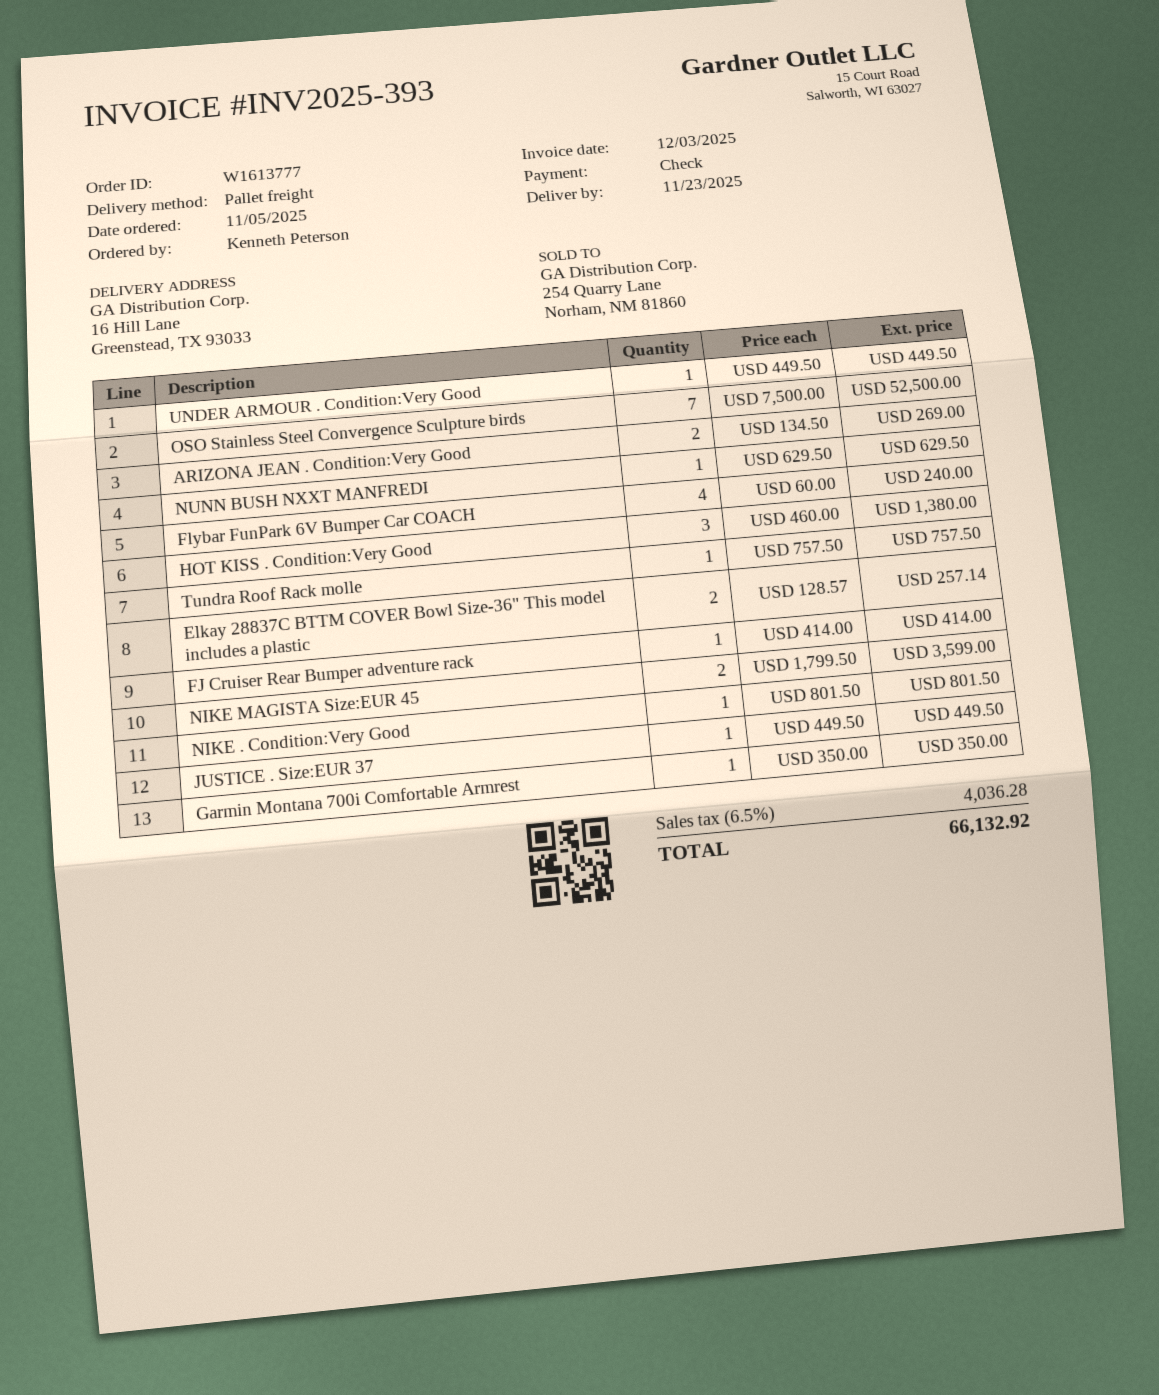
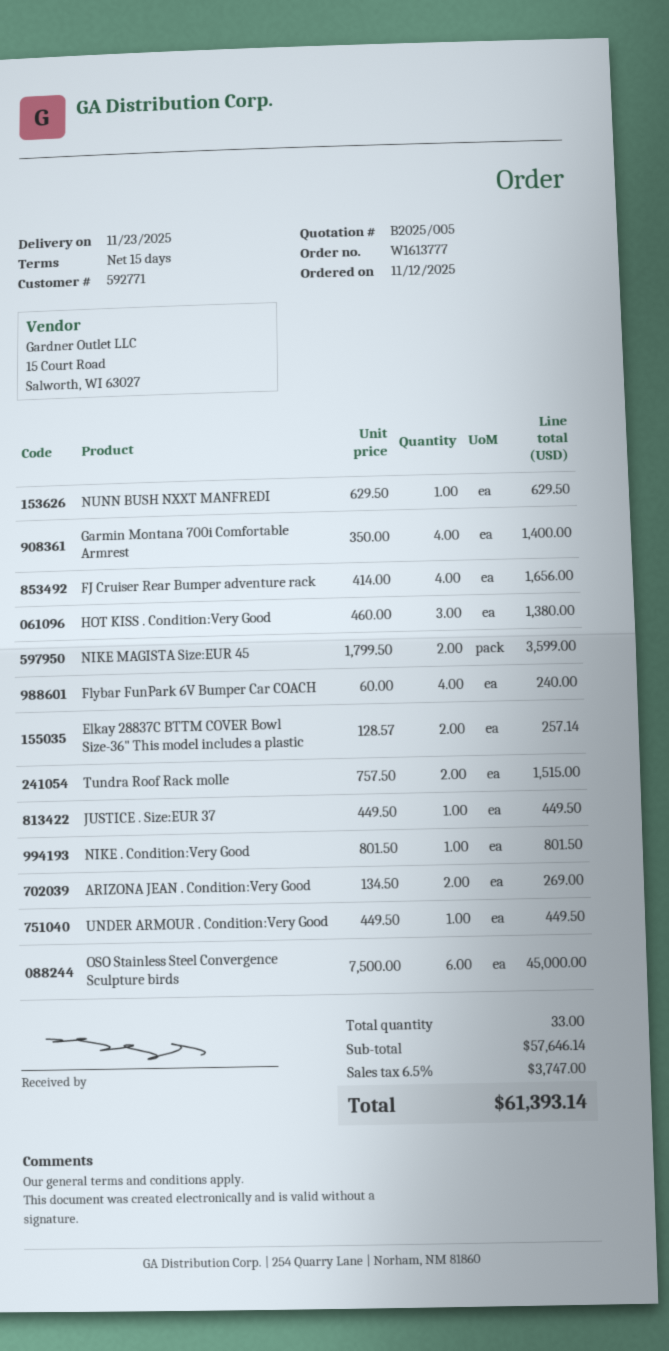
order date: 2025-11-05 -> 2025-11-12
OSO Stainless Steel Convergence Sculpture birds: 7 x 7500.00 = 52500.00 -> 6 x 7500.00 = 45000.00
Tundra Roof Rack molle: 1 x 757.50 = 757.50 -> 2 x 757.50 = 1515.00
FJ Cruiser Rear Bumper adventure rack: 1 x 414.00 = 414.00 -> 4 x 414.00 = 1656.00
Garmin Montana 700i Comfortable Armrest: 1 x 350.00 = 350.00 -> 4 x 350.00 = 1400.00
tax: 6.5% = 4036.28 -> 6.5% = 3747.00
total: 66132.92 -> 61393.14

